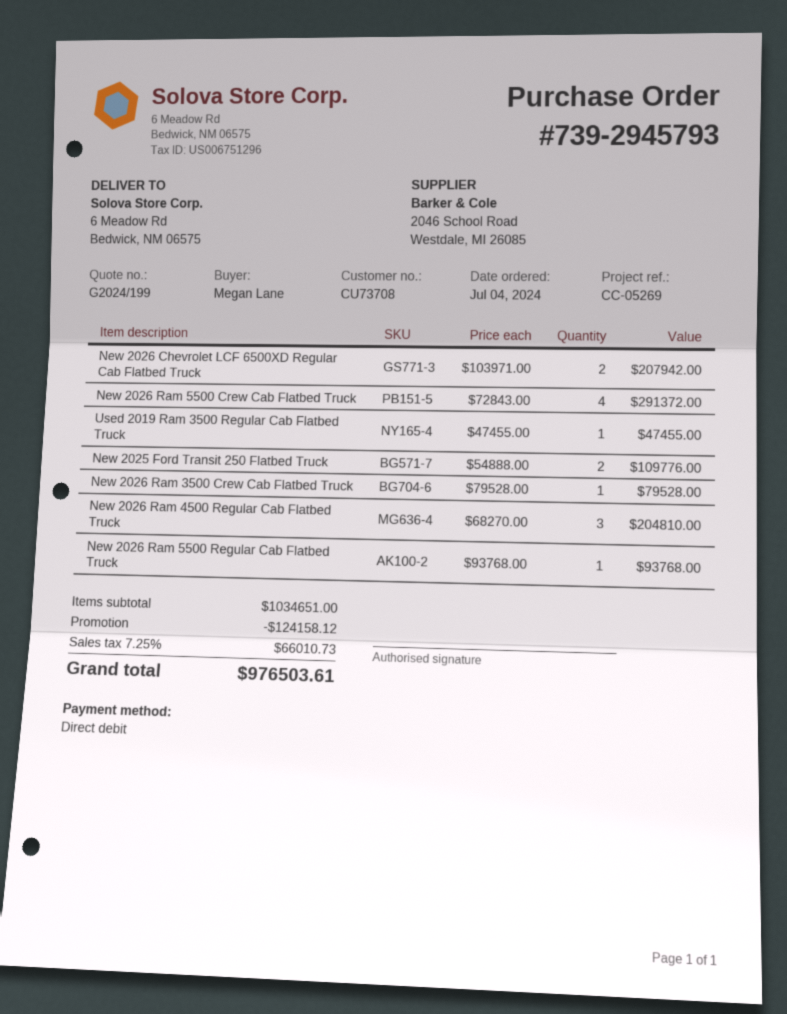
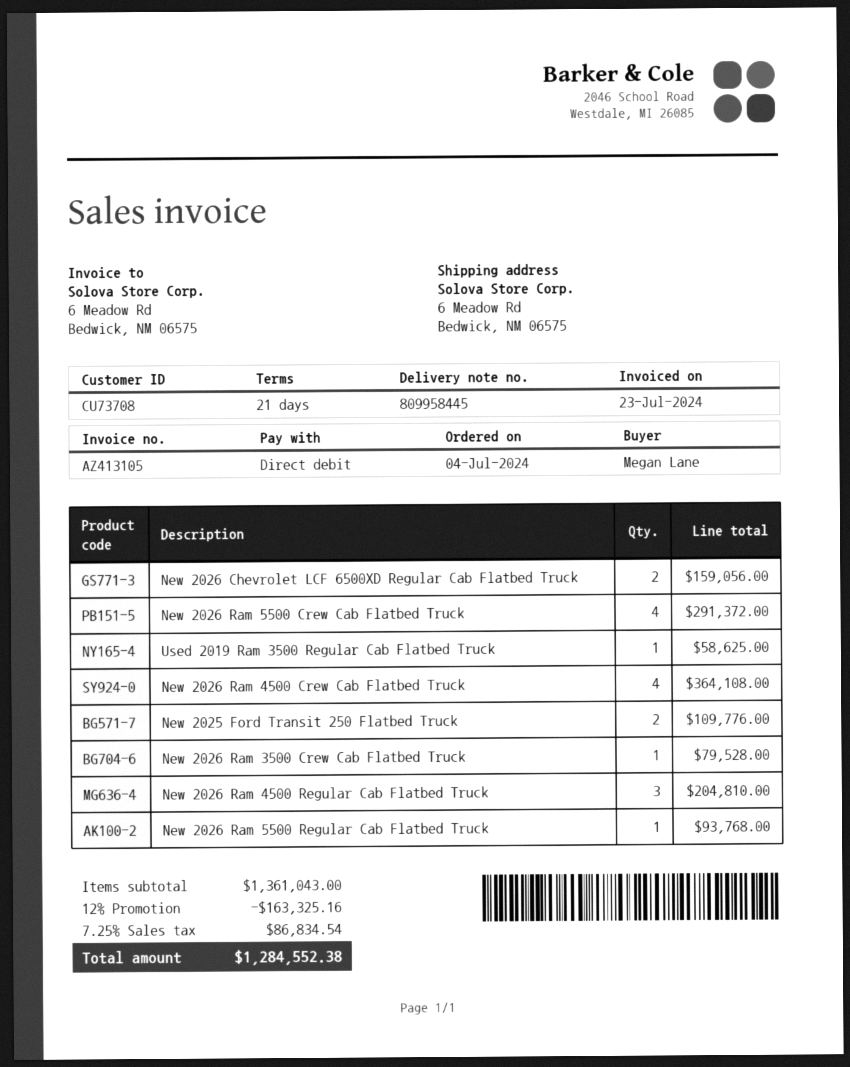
New 2026 Chevrolet LCF 6500XD Regular Cab Flatbed Truck: 2 for 207942.00 -> 2 for 159056.00
Used 2019 Ram 3500 Regular Cab Flatbed Truck: 1 for 47455.00 -> 1 for 58625.00
New 2026 Ram 4500 Crew Cab Flatbed Truck: none -> 4 for 364108.00
subtotal: 1034651.00 -> 1361043.00
discount: 124158.12 -> 163325.16
tax: 7.25% = 66010.73 -> 7.25% = 86834.54
total: 976503.61 -> 1284552.38

